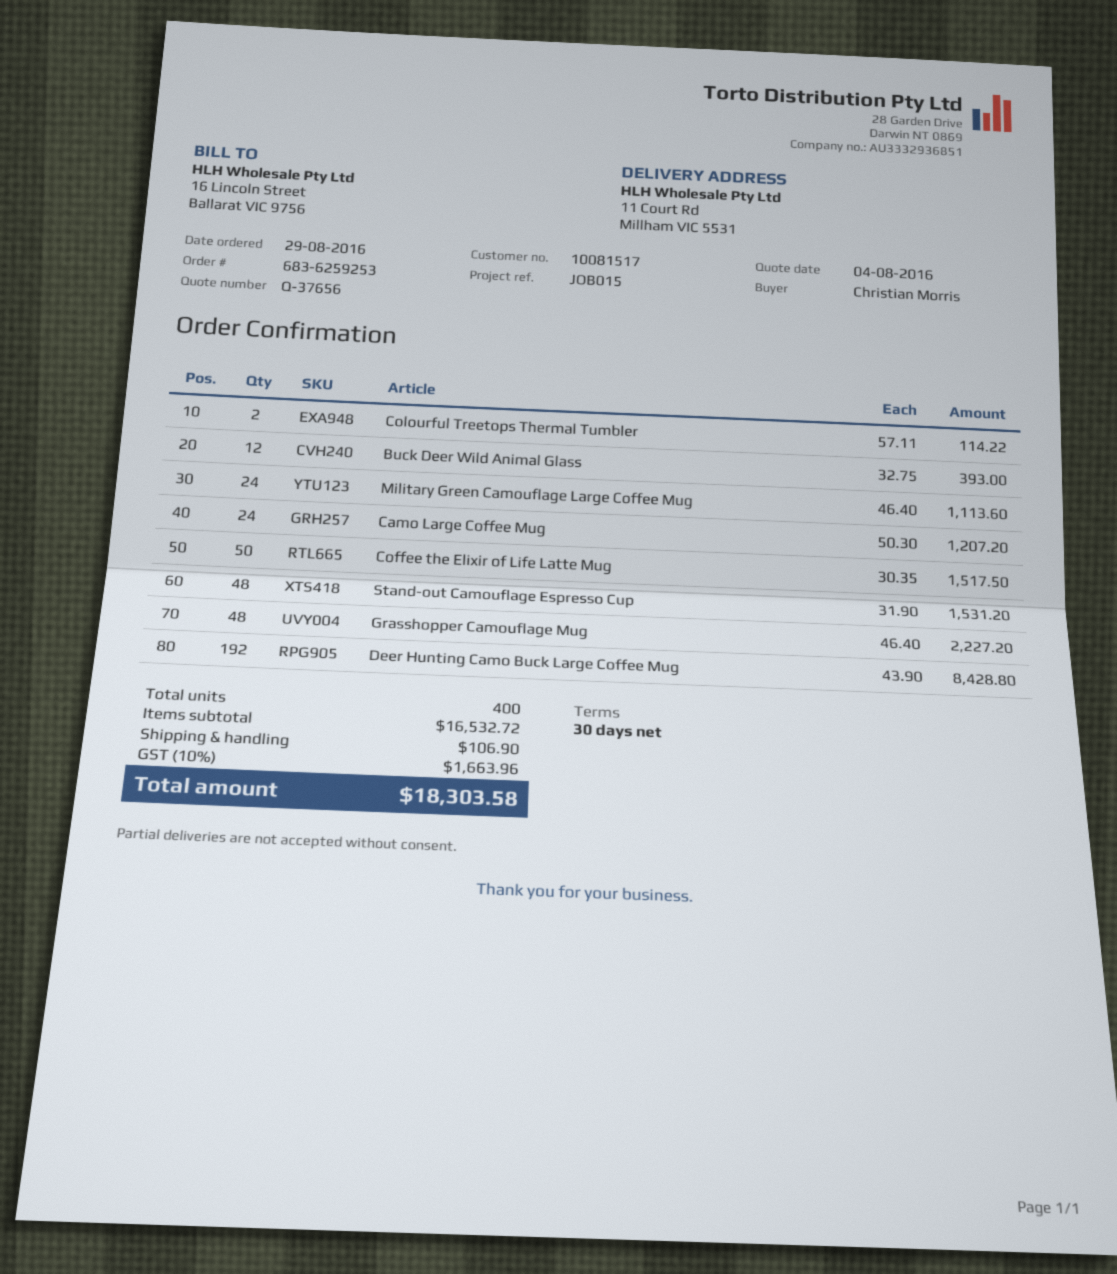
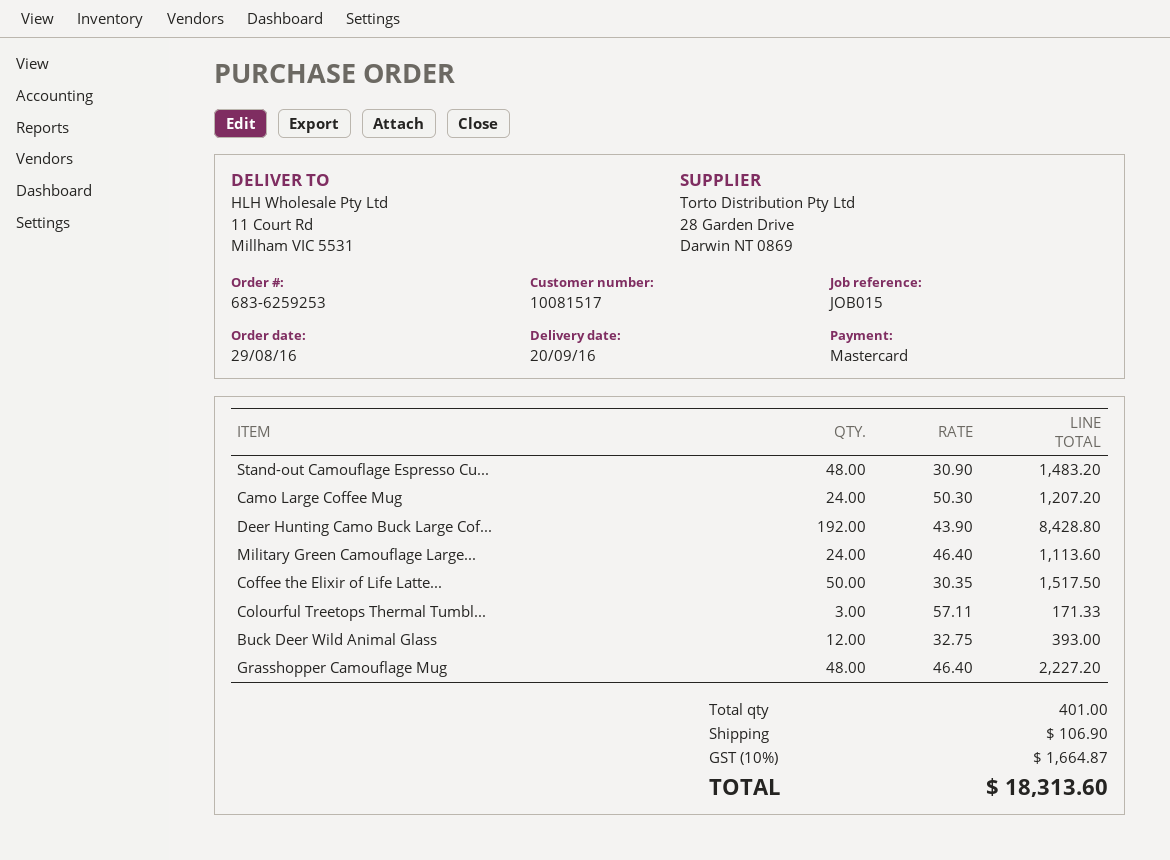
Colourful Treetops Thermal Tumbler: 2 x 57.11 = 114.22 -> 3 x 57.11 = 171.33
Stand-out Camouflage Espresso Cup: 48 x 31.90 = 1531.20 -> 48 x 30.90 = 1483.20
total quantity: 400 -> 401
tax: 10% = 1663.96 -> 10% = 1664.87
total: 18303.58 -> 18313.60

